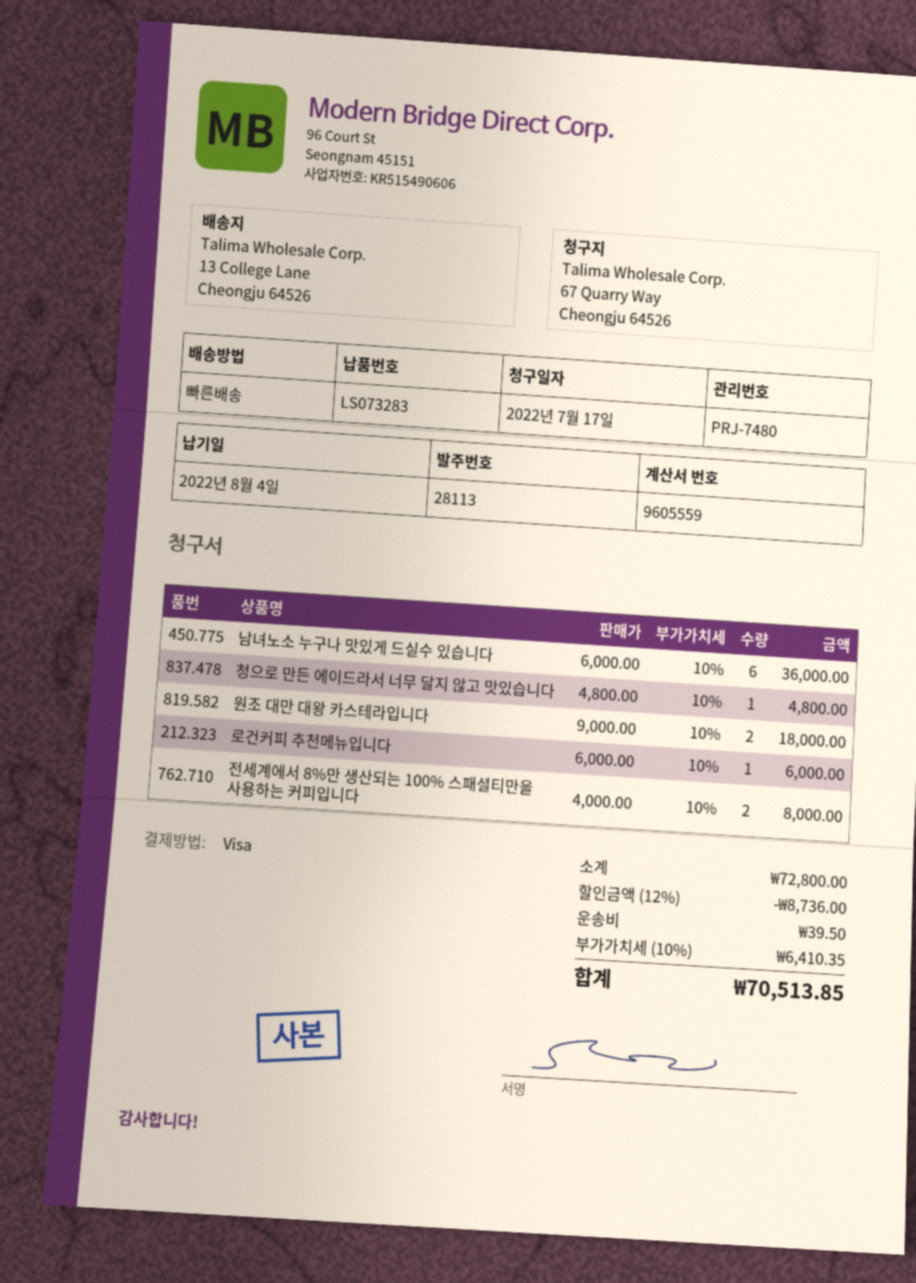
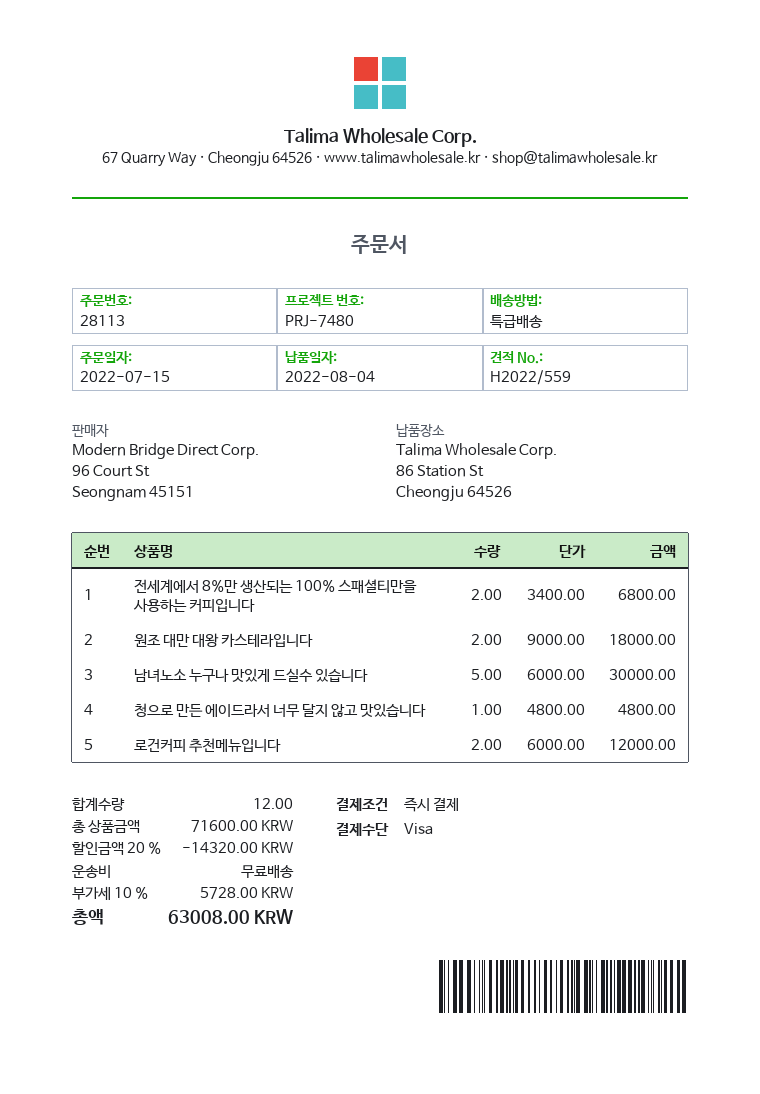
ship to: 13 College Lane, Cheongju 64526 -> 86 Station St, Cheongju 64526
남녀노소 누구나 맛있게 드실수 있습니다: 6 x 6000.00 = 36000.00 -> 5 x 6000.00 = 30000.00
로건커피 추천메뉴입니다: 1 x 6000.00 = 6000.00 -> 2 x 6000.00 = 12000.00
전세계에서 8%만 생산되는 100% 스패셜티만을 사용하는 커피입니다: 2 x 4000.00 = 8000.00 -> 2 x 3400.00 = 6800.00
subtotal: 72800.00 -> 71600.00
discount: 12% = 8736.00 -> 20% = 14320.00
shipping: 39.50 -> 0.00
tax: 10% = 6410.35 -> 10% = 5728.00
total: 70513.85 -> 63008.00

